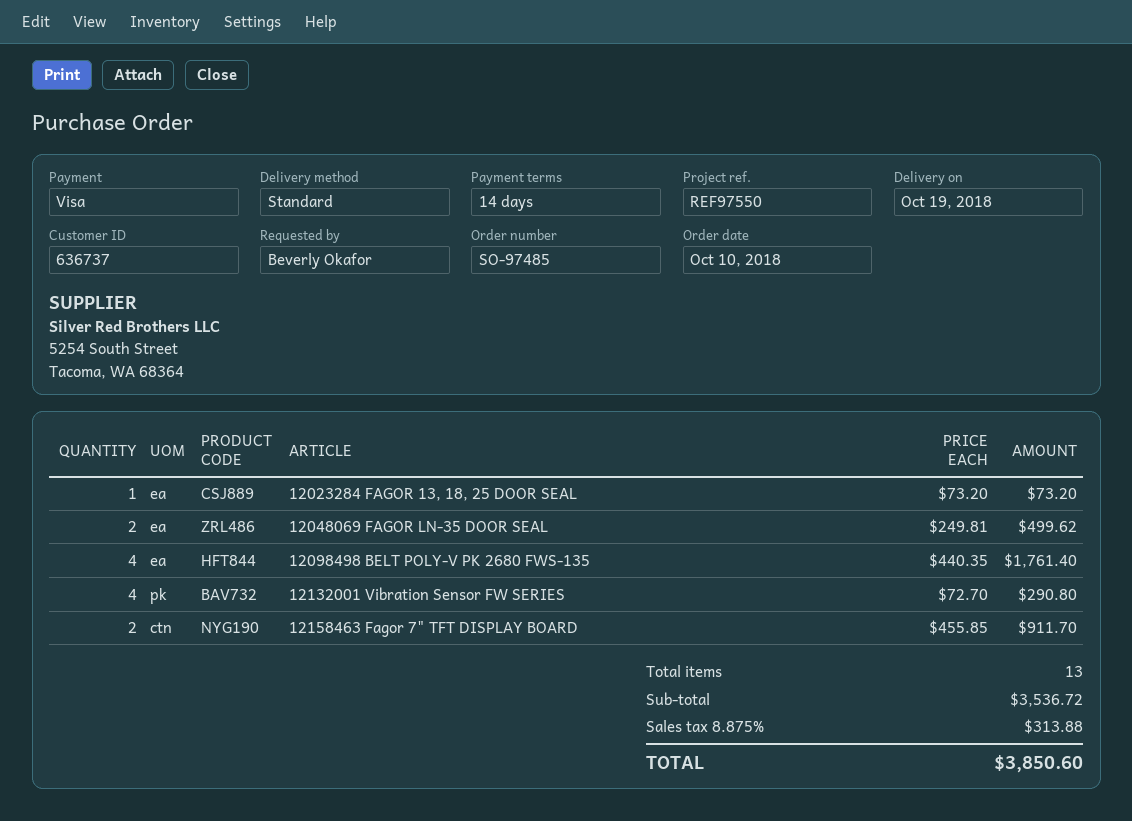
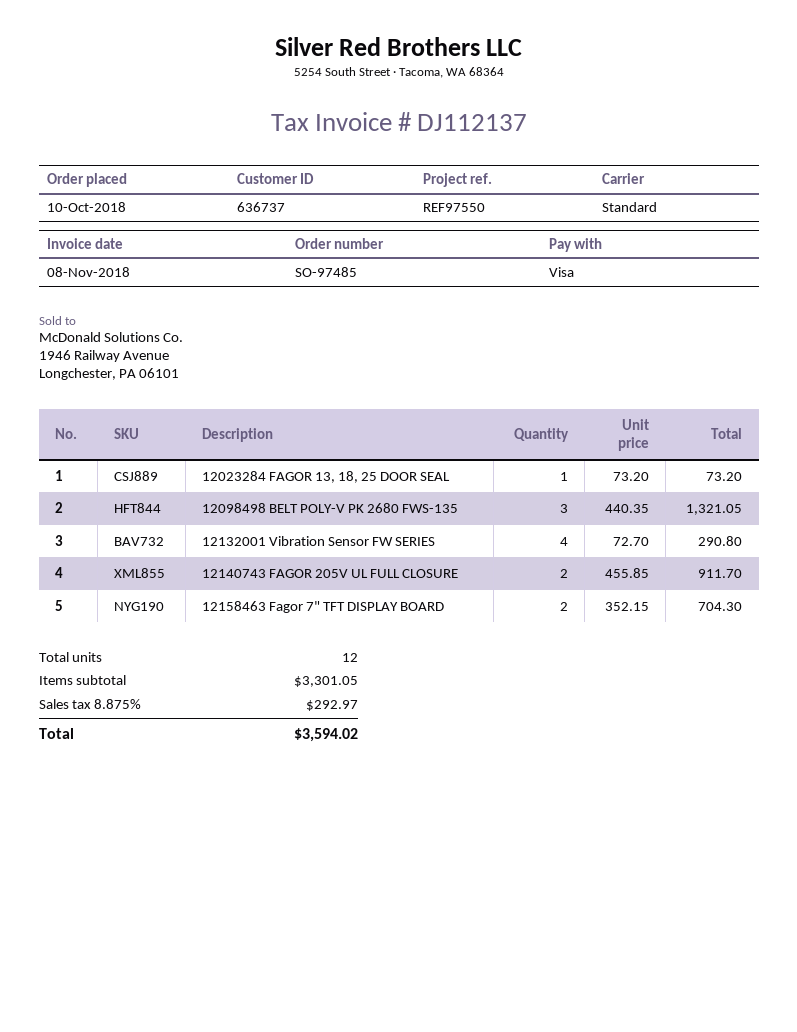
12048069 FAGOR LN-35 DOOR SEAL: 2 x 249.81 = 499.62 -> none
12098498 BELT POLY-V PK 2680 FWS-135: 4 x 440.35 = 1761.40 -> 3 x 440.35 = 1321.05
12158463 Fagor 7" TFT DISPLAY BOARD: 2 x 455.85 = 911.70 -> 2 x 352.15 = 704.30
12140743 FAGOR 205V UL FULL CLOSURE: none -> 2 x 455.85 = 911.70
total quantity: 13 -> 12
subtotal: 3536.72 -> 3301.05
tax: 8.875% = 313.88 -> 8.875% = 292.97
total: 3850.60 -> 3594.02

